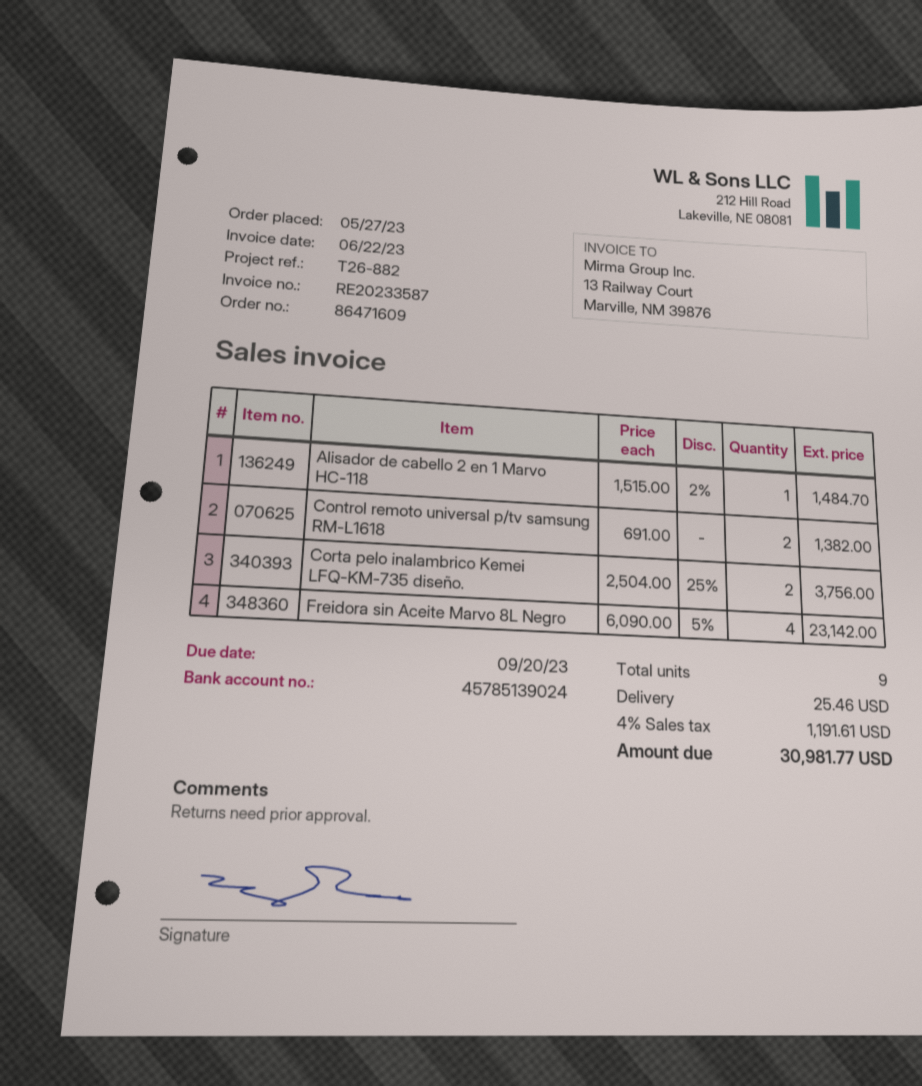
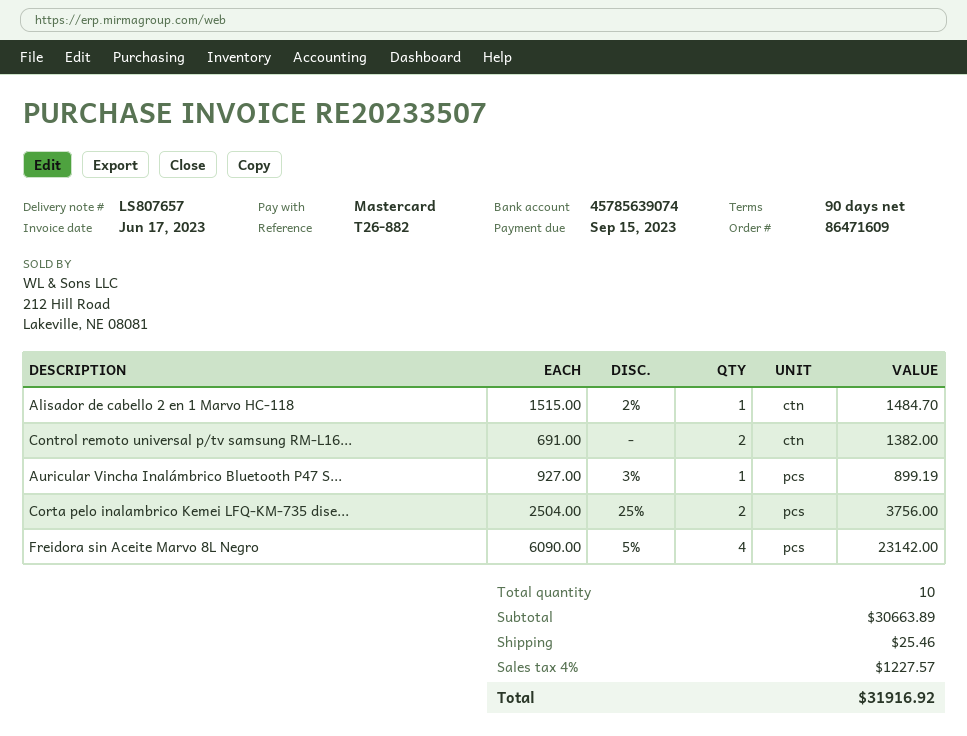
invoice number: RE20233587 -> RE20233507
invoice date: 2023-06-22 -> 2023-06-17
due date: 2023-09-20 -> 2023-09-15
bank account: 45785139024 -> 45785639074
Auricular Vincha Inalámbrico Bluetooth P47 S...: none -> 1 x 927.00 - 3% = 899.19
total quantity: 9 -> 10
tax: 4% = 1191.61 -> 4% = 1227.57
total: 30981.77 -> 31916.92

